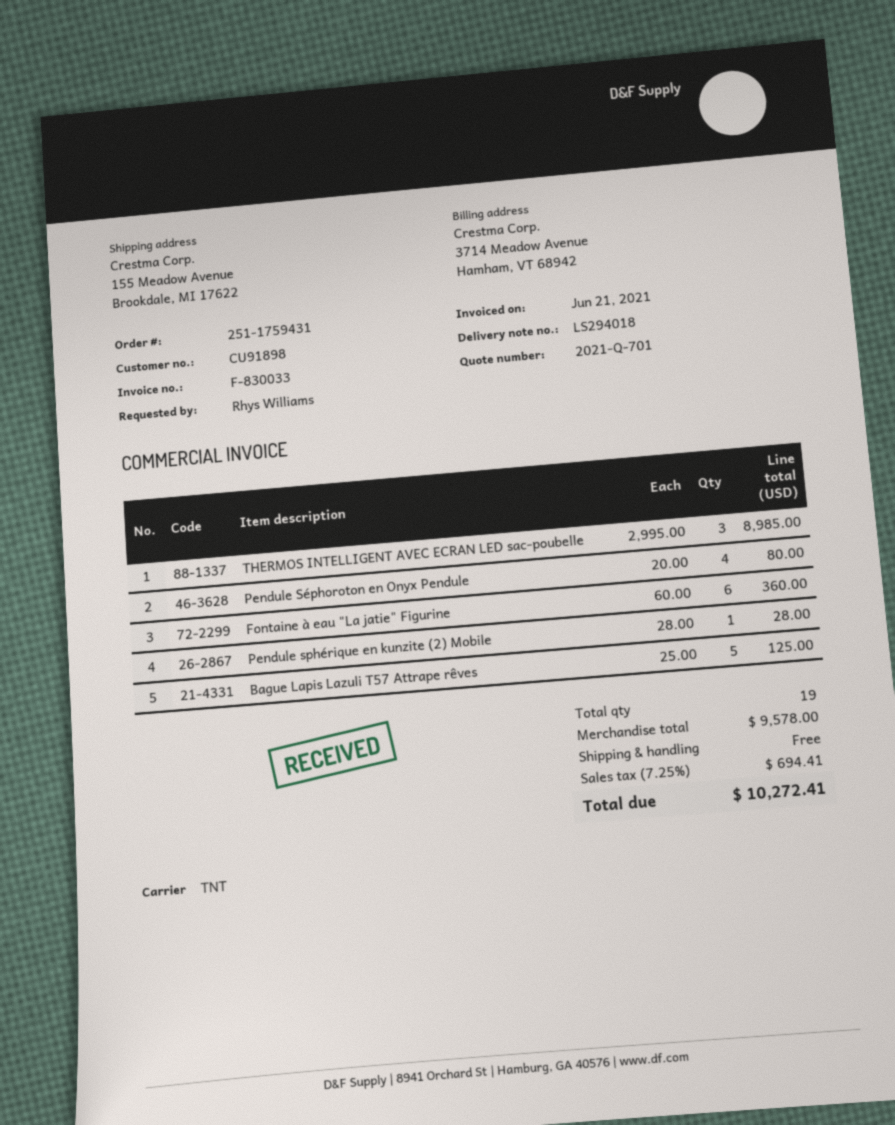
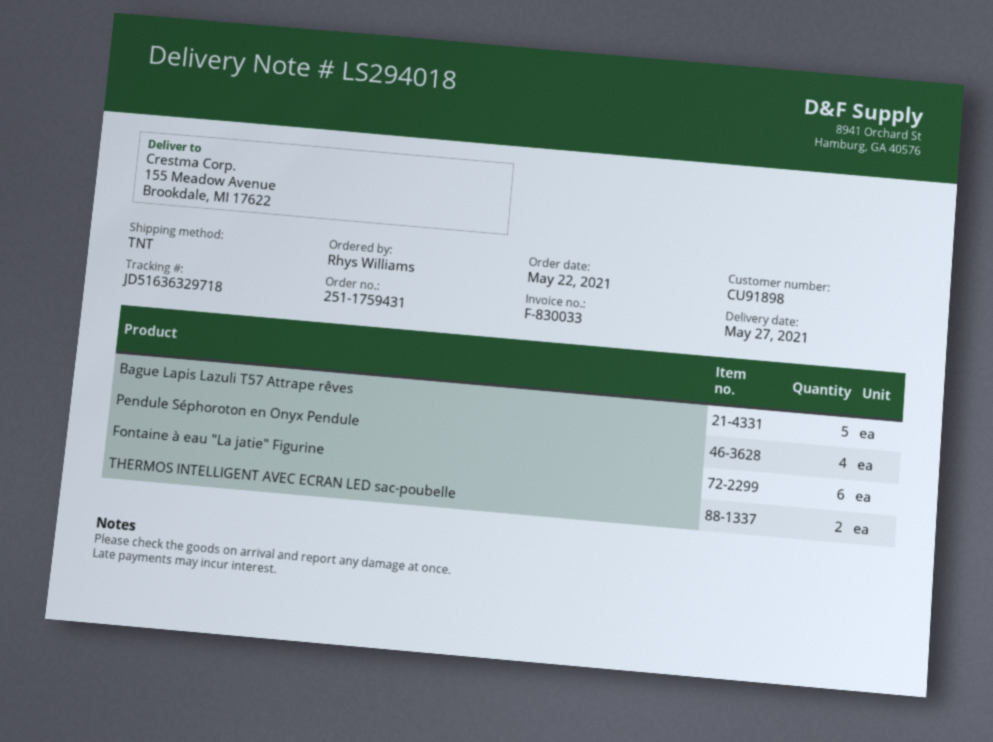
THERMOS INTELLIGENT AVEC ECRAN LED sac-poubelle: 3 -> 2
Pendule sphérique en kunzite (2) Mobile: 1 -> none

